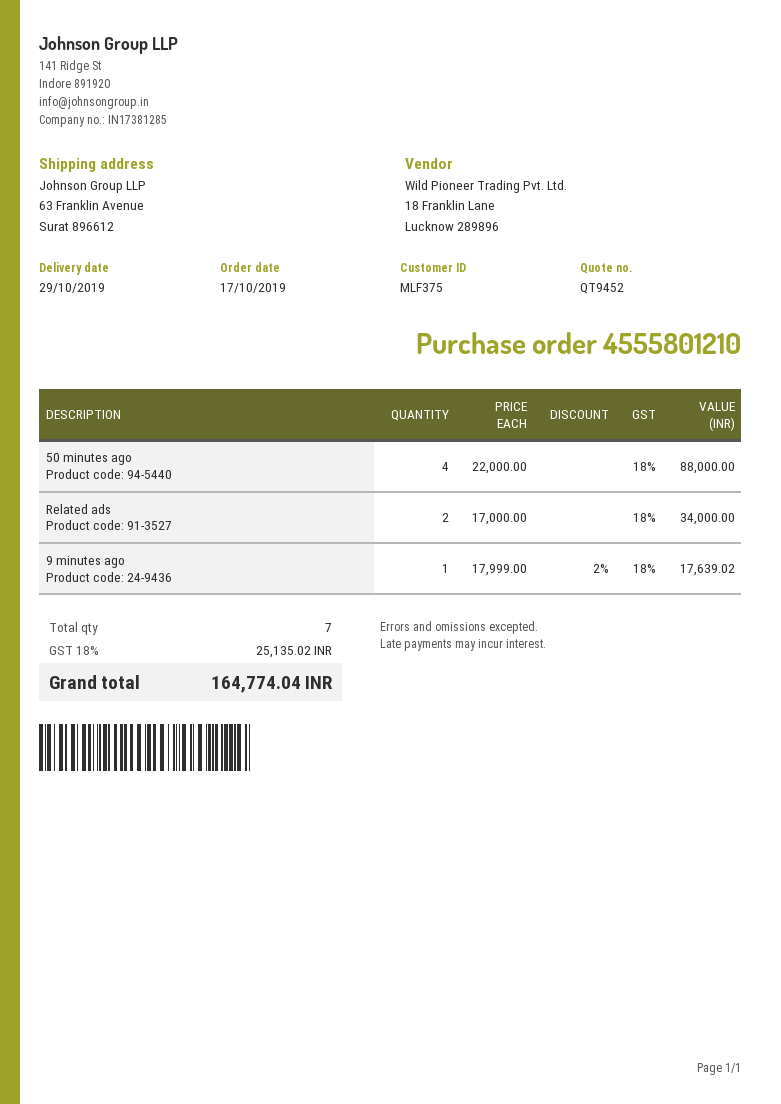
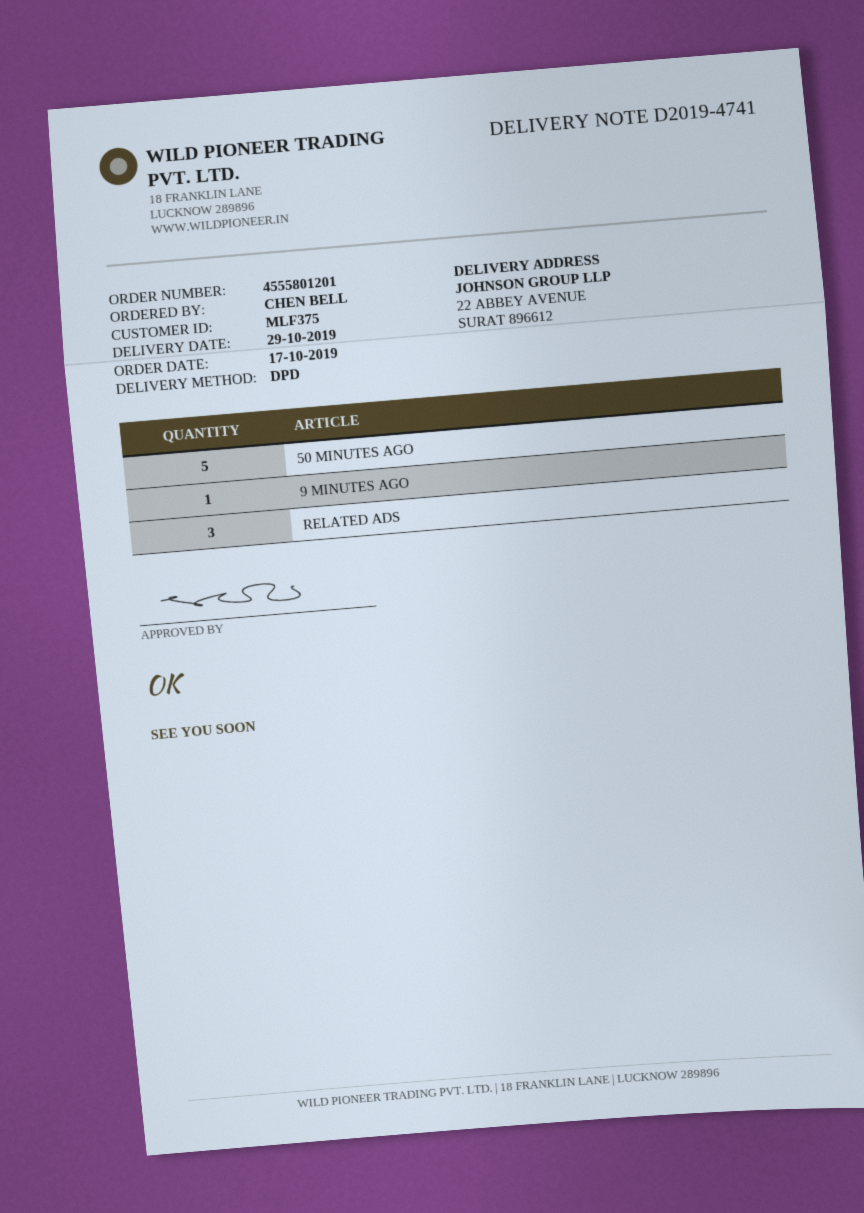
order number: 4555801210 -> 4555801201
ship to: 63 Franklin Avenue, Surat 896612 -> 22 ABBEY AVENUE, SURAT 896612
50 minutes ago: 4 -> 5
Related ads: 2 -> 3

